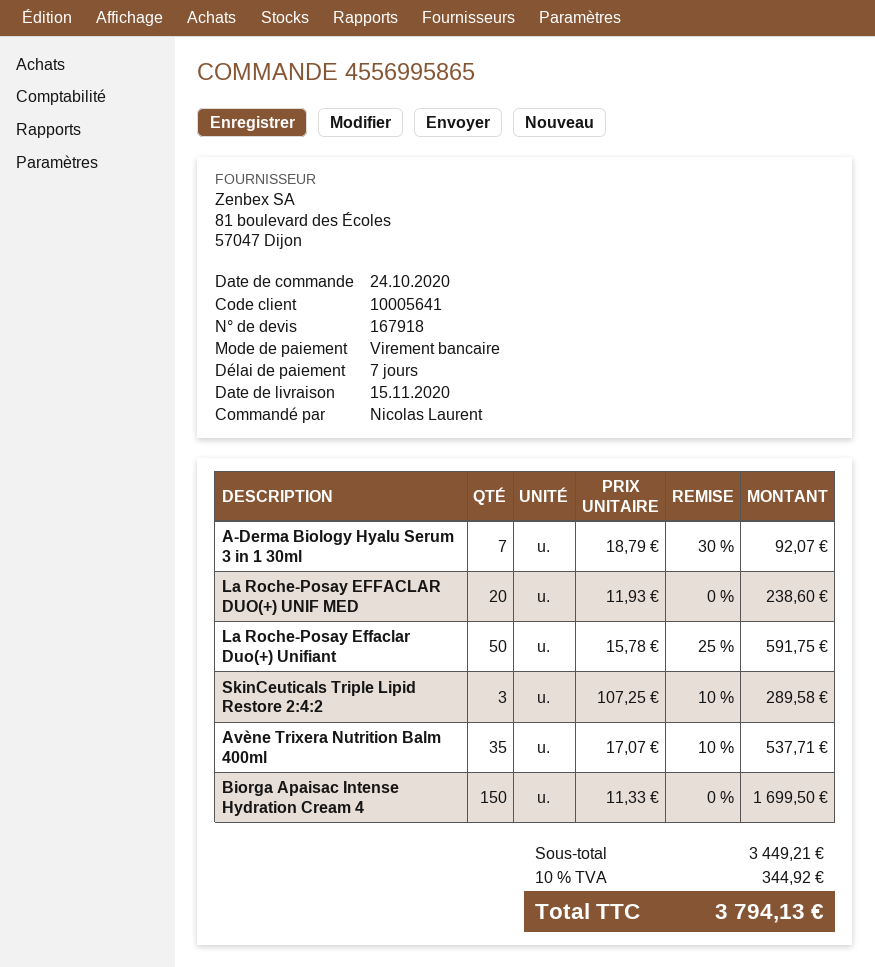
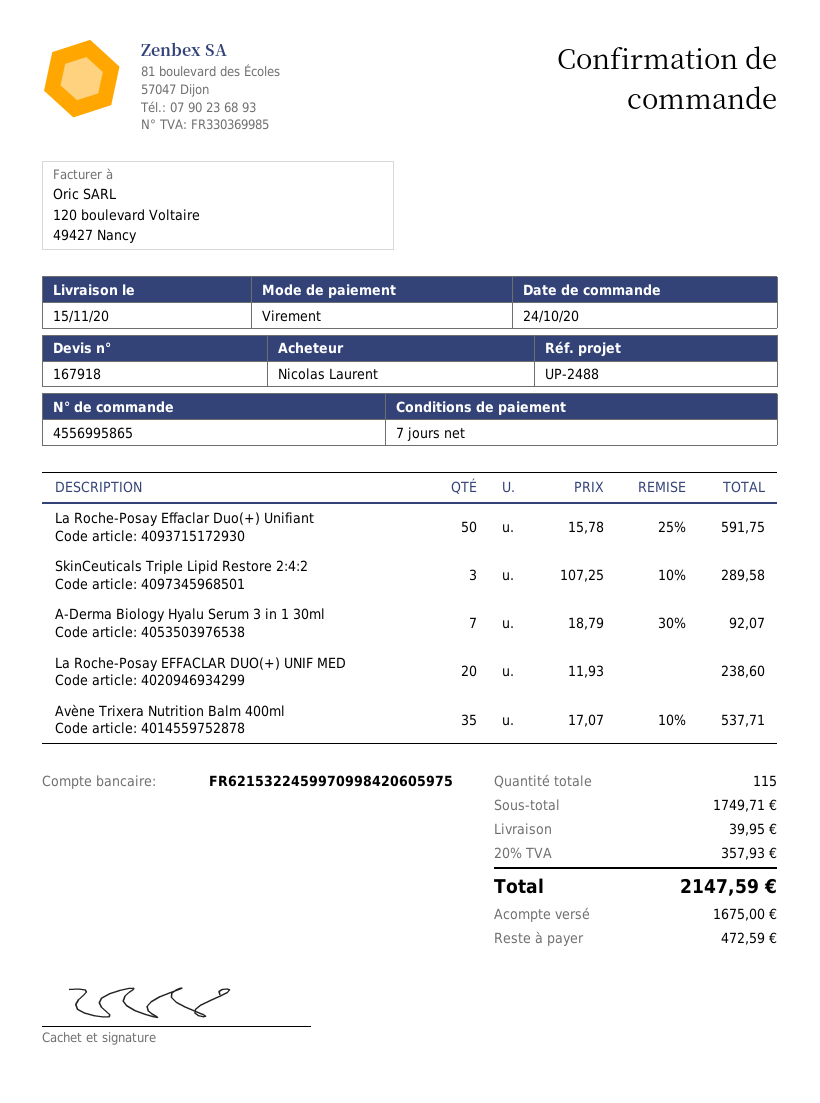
Biorga Apaisac Intense Hydration Cream 4: 150 x 11.33 = 1699.50 -> none
subtotal: 3449.21 -> 1749.71
shipping: none -> 39.95
tax: 10% = 344.92 -> 20% = 357.93
total: 3794.13 -> 2147.59

